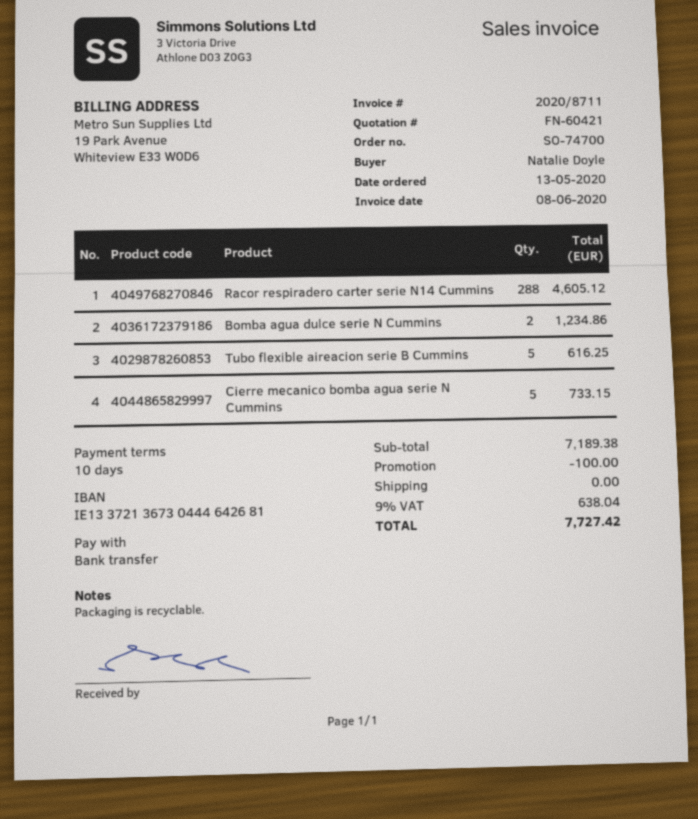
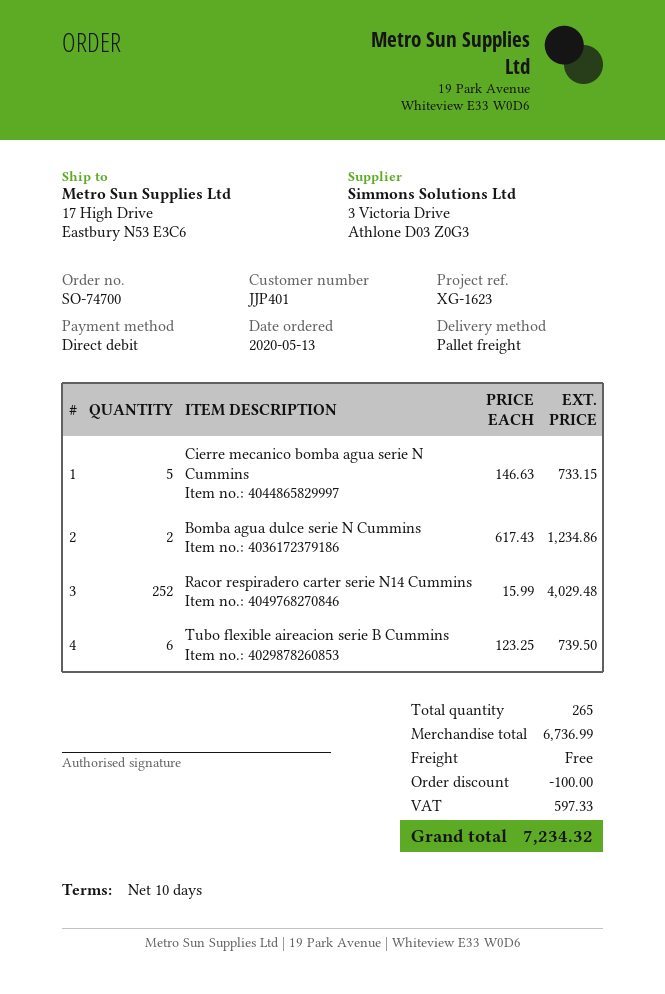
payment method: bank transfer -> direct debit
Racor respiradero carter serie N14 Cummins: 288 for 4605.12 -> 252 for 4029.48
Tubo flexible aireacion serie B Cummins: 5 for 616.25 -> 6 for 739.50
subtotal: 7189.38 -> 6736.99
tax: 638.04 -> 597.33
total: 7727.42 -> 7234.32

